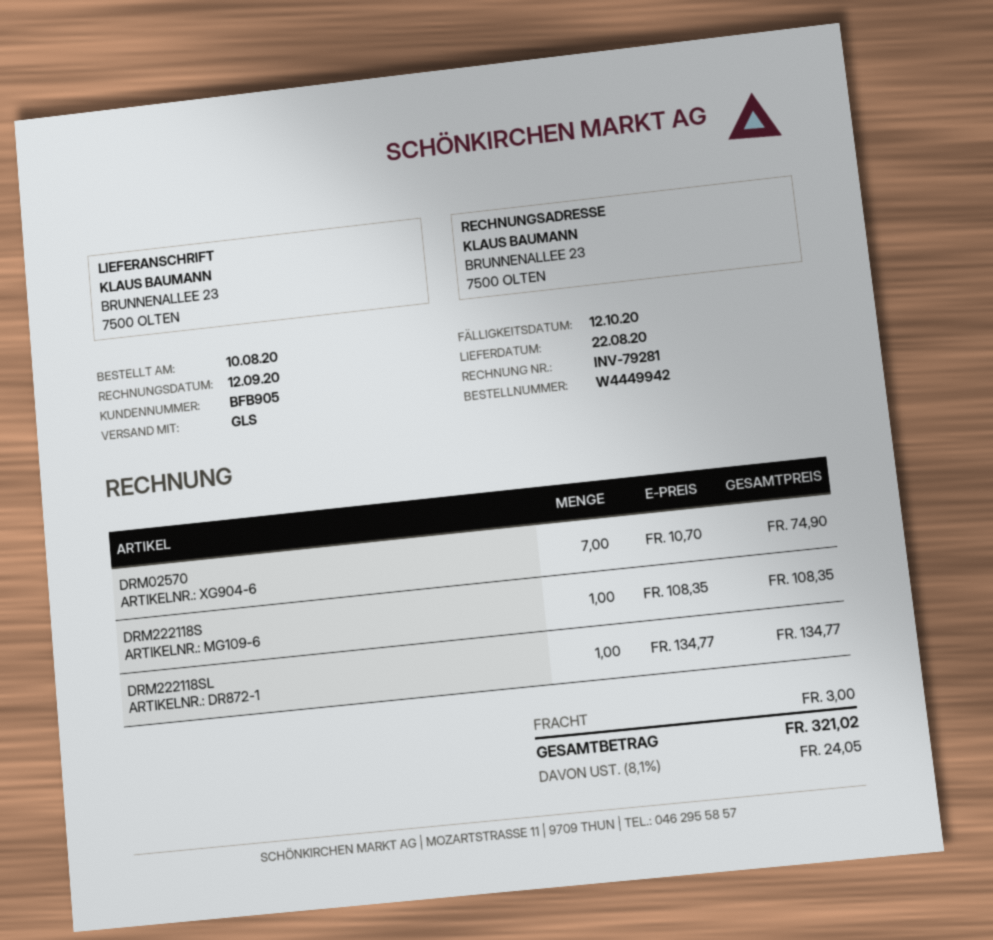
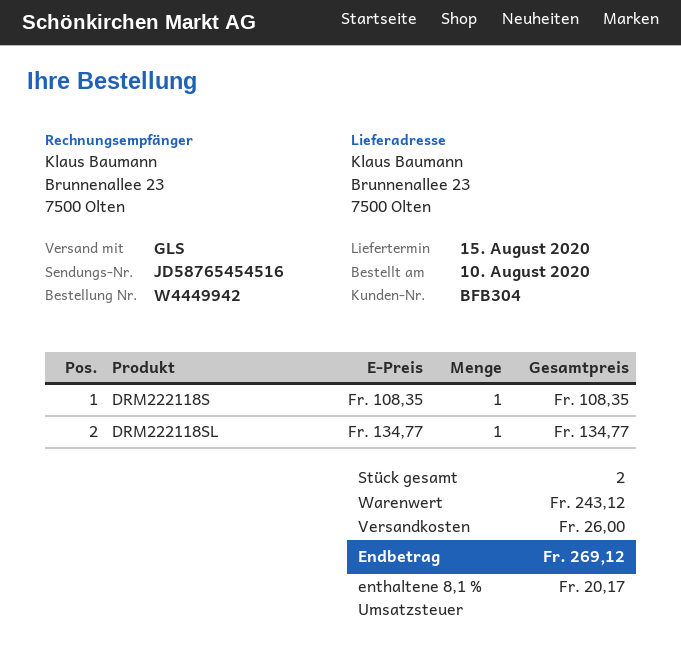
delivery date: 2020-08-22 -> 2020-08-15
customer number: BFB905 -> BFB304
DRM02570: 7 x 10.70 = 74.90 -> none
shipping: 3.00 -> 26.00
tax: 8.1% = 24.05 -> 8.1% = 20.17
total: 321.02 -> 269.12

